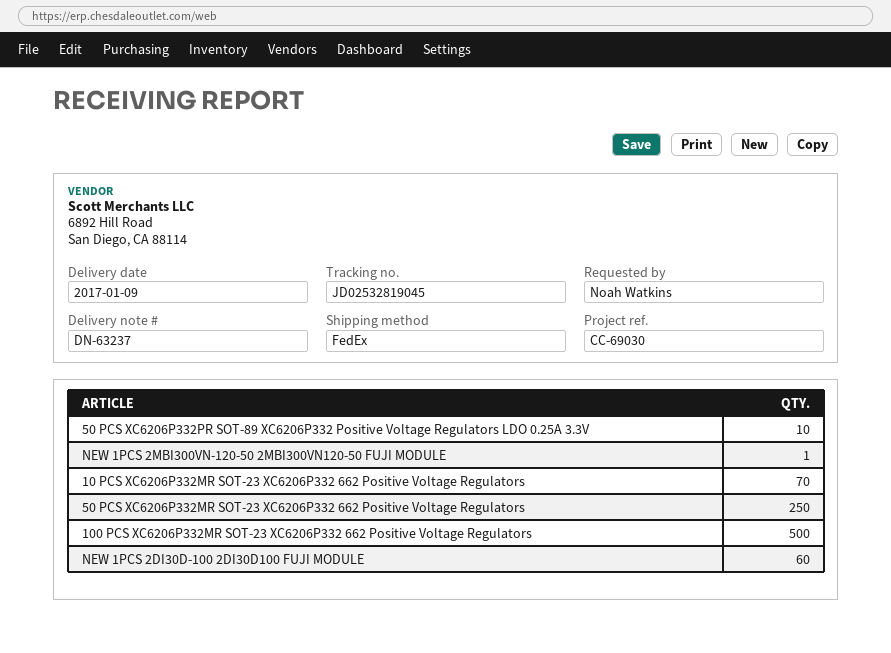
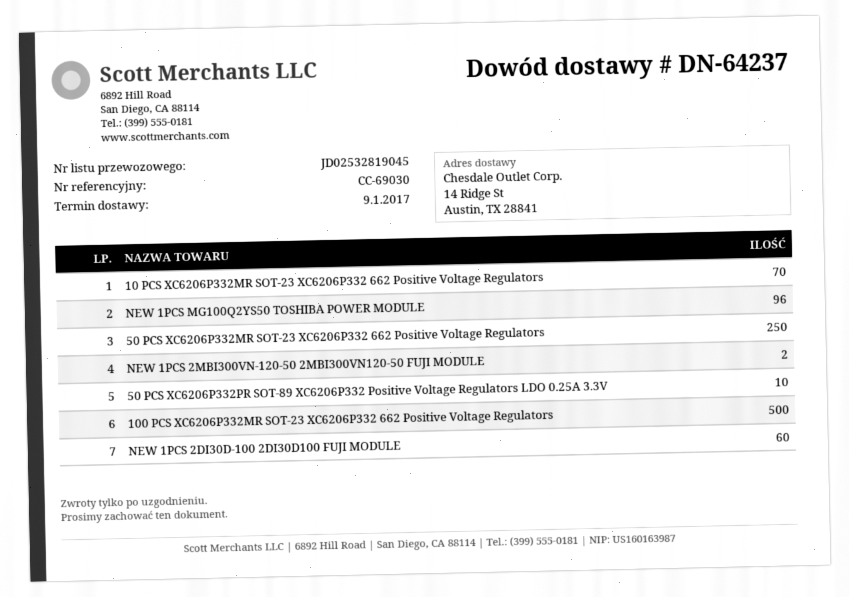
delivery note number: DN-63237 -> DN-64237
NEW 1PCS 2MBI300VN-120-50 2MBI300VN120-50 FUJI MODULE: 1 -> 2
NEW 1PCS MG100Q2YS50 TOSHIBA POWER MODULE: none -> 96

